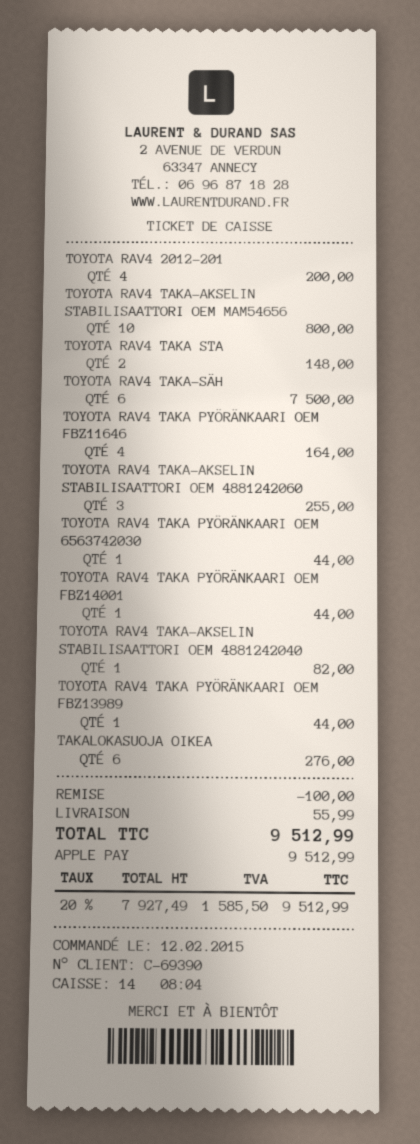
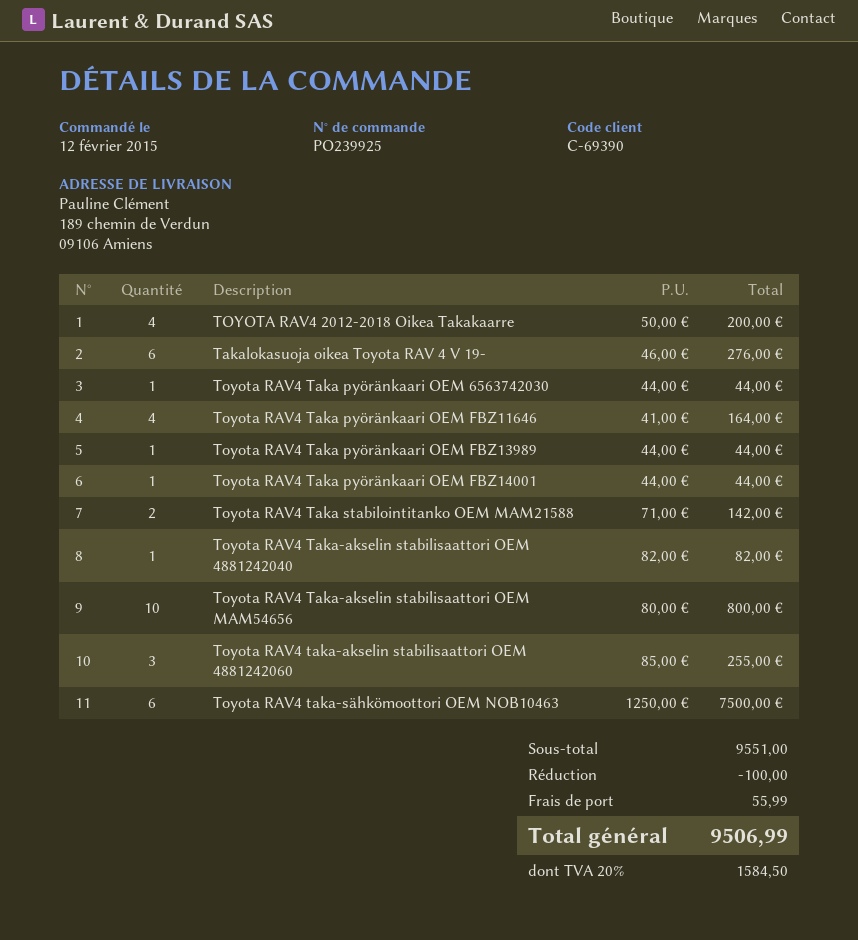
TOYOTA RAV4 TAKA STA: 2 for 148.00 -> 2 for 142.00
tax: 20% = 1585.50 -> 20% = 1584.50
total: 9512.99 -> 9506.99

